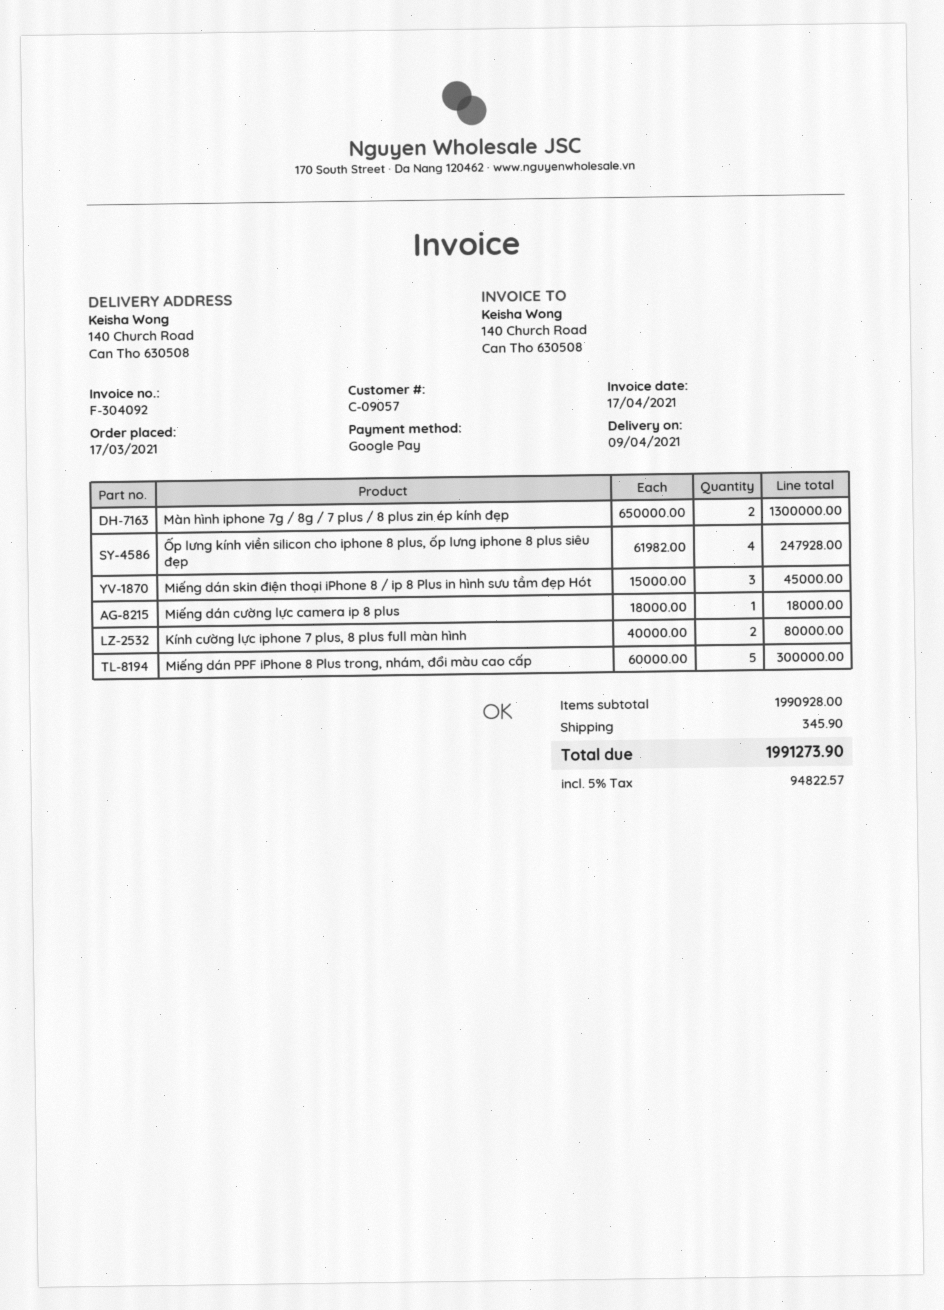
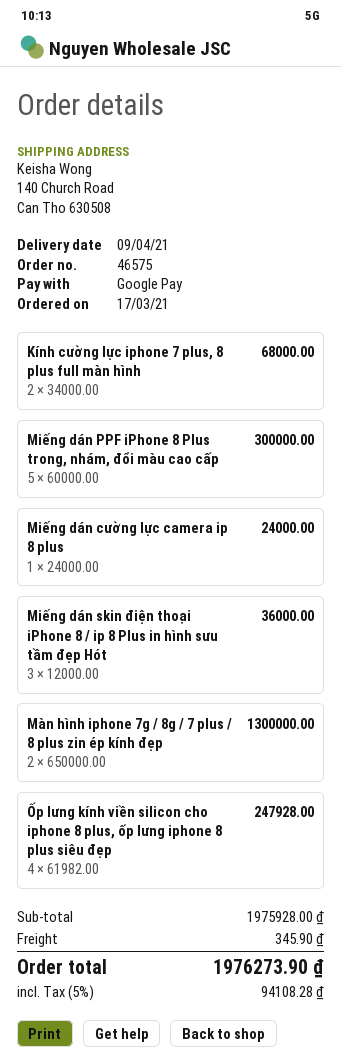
Miếng dán skin điện thoại iPhone 8 / ip 8 Plus in hình sưu tầm đẹp Hót: 3 x 15000.00 = 45000.00 -> 3 x 12000.00 = 36000.00
Miếng dán cường lực camera ip 8 plus: 1 x 18000.00 = 18000.00 -> 1 x 24000.00 = 24000.00
Kính cường lực iphone 7 plus, 8 plus full màn hình: 2 x 40000.00 = 80000.00 -> 2 x 34000.00 = 68000.00
subtotal: 1990928.00 -> 1975928.00
tax: 5% = 94822.57 -> 5% = 94108.28
total: 1991273.90 -> 1976273.90

